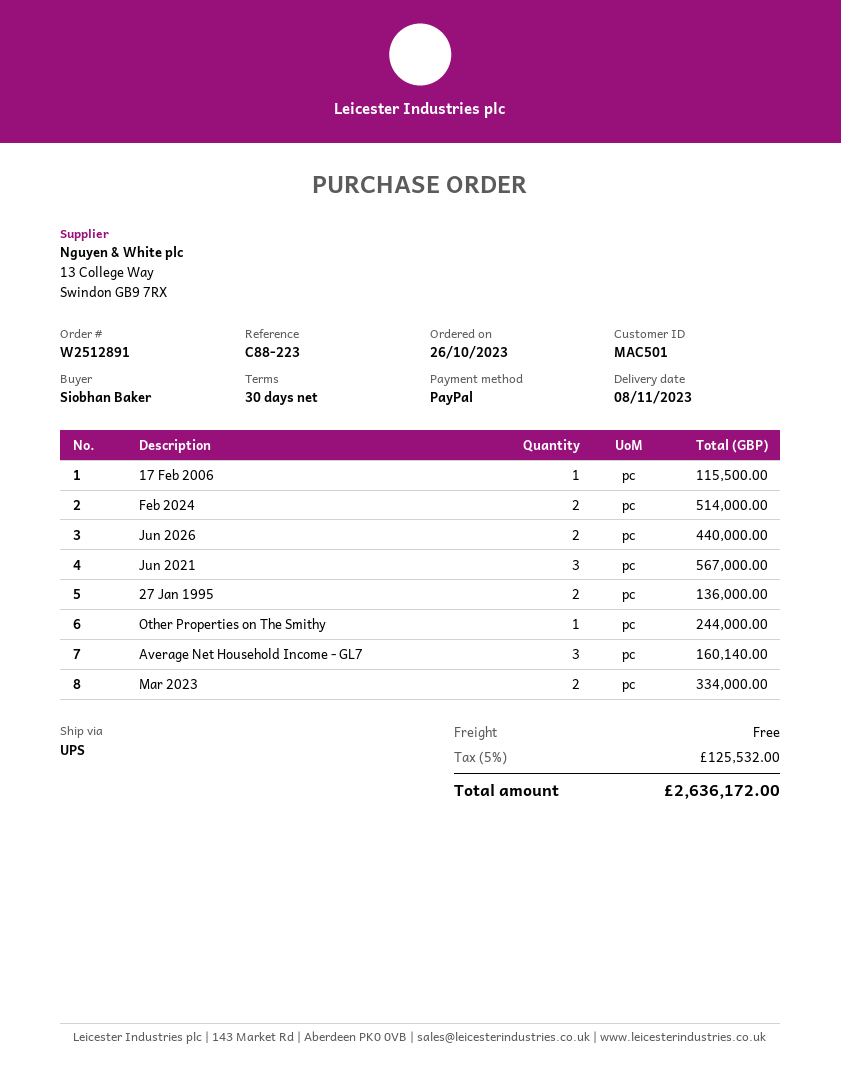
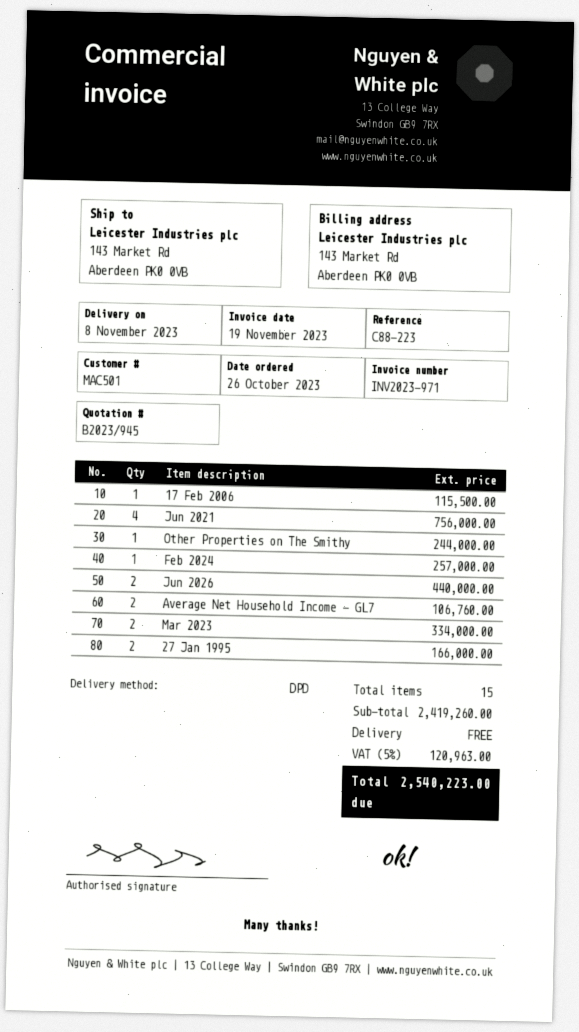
shipping method: UPS -> DPD
Feb 2024: 2 for 514000.00 -> 1 for 257000.00
Jun 2021: 3 for 567000.00 -> 4 for 756000.00
27 Jan 1995: 2 for 136000.00 -> 2 for 166000.00
Average Net Household Income - GL7: 3 for 160140.00 -> 2 for 106760.00
tax: 5% = 125532.00 -> 5% = 120963.00
total: 2636172.00 -> 2540223.00

